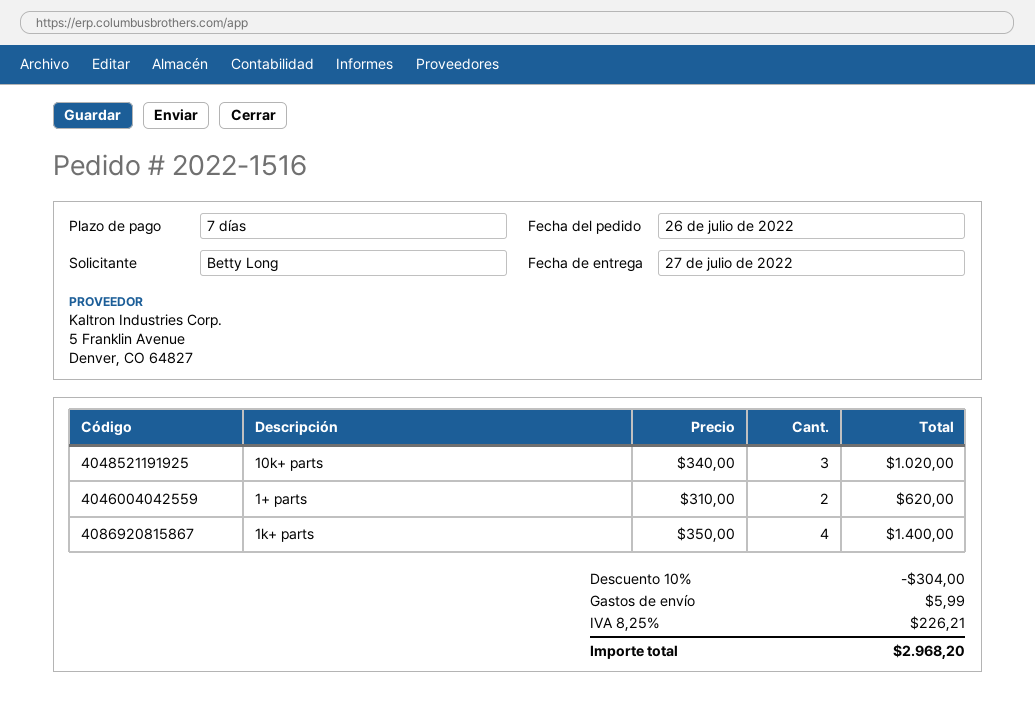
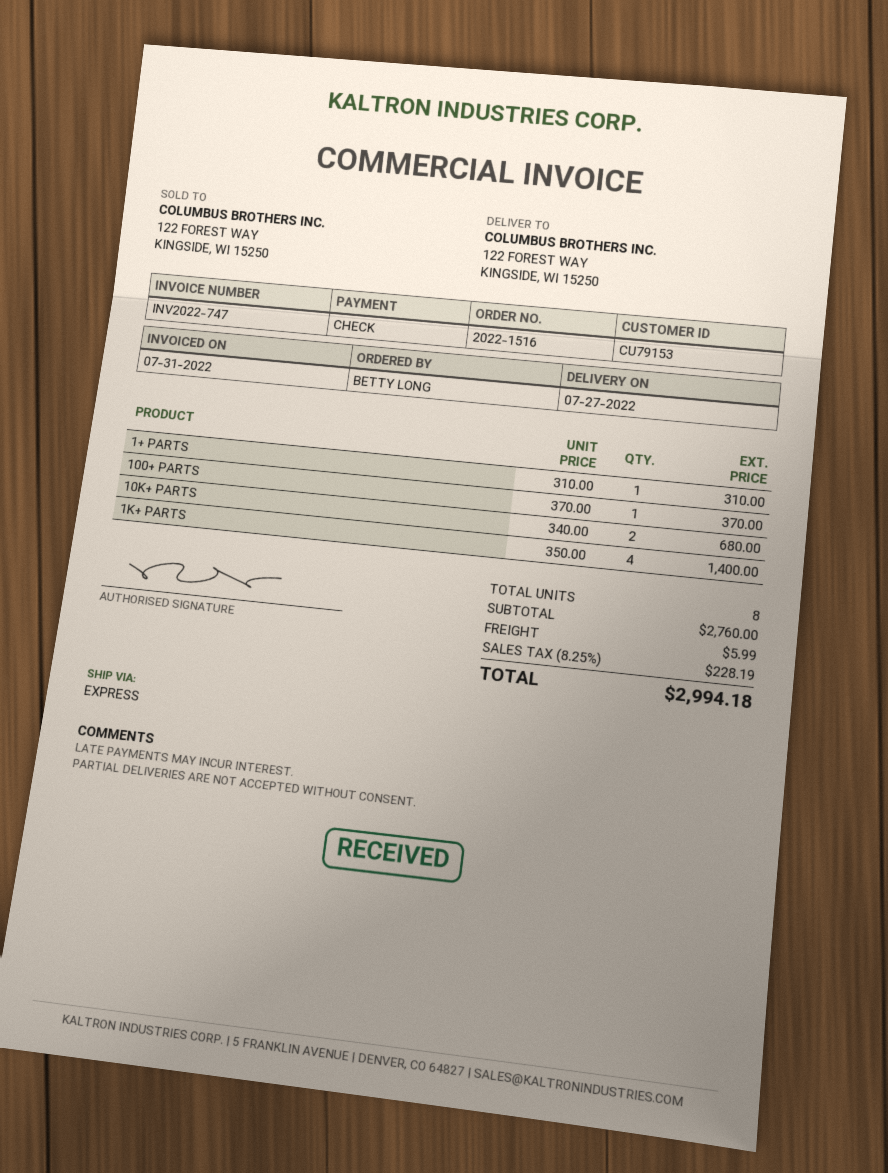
10k+ parts: 3 x 340.00 = 1020.00 -> 2 x 340.00 = 680.00
1+ parts: 2 x 310.00 = 620.00 -> 1 x 310.00 = 310.00
100+ PARTS: none -> 1 x 370.00 = 370.00
discount: 10% = 304.00 -> none
tax: 8.25% = 226.21 -> 8.25% = 228.19
total: 2968.20 -> 2994.18

